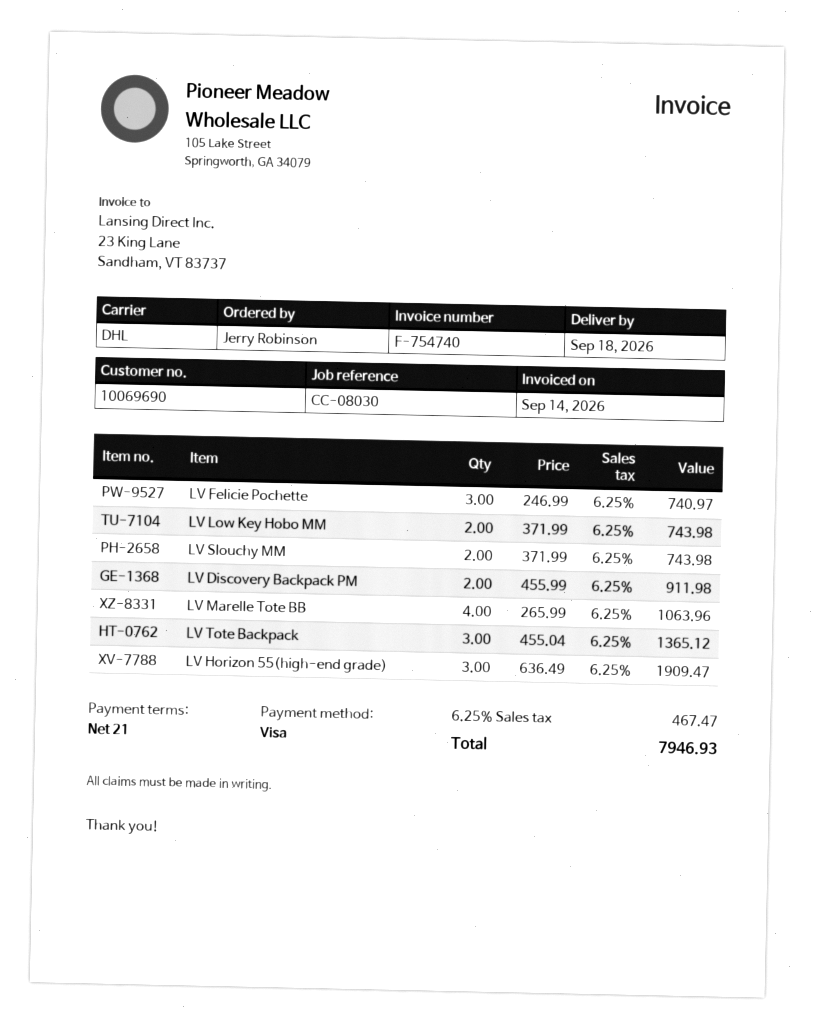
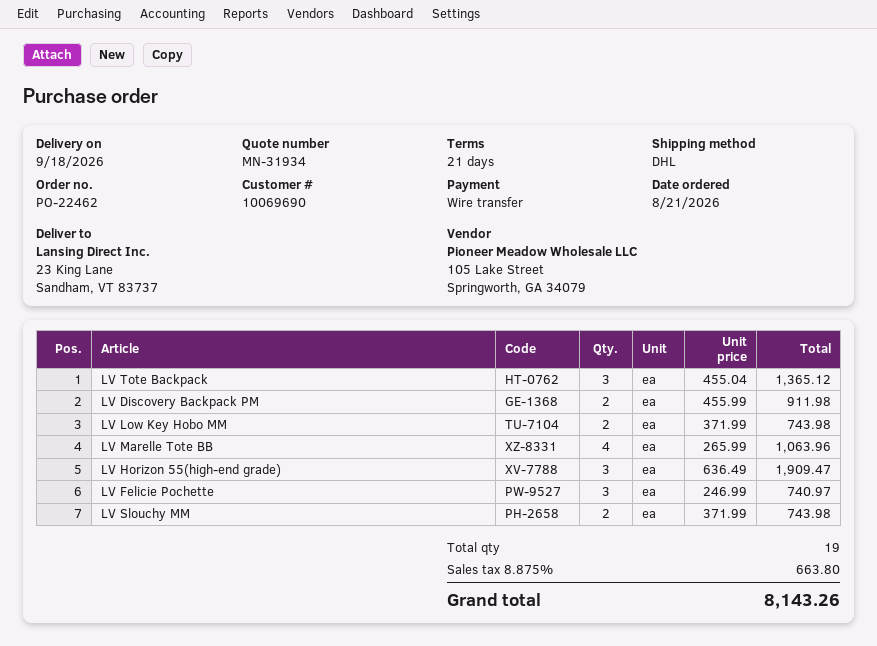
payment method: Visa -> bank transfer
tax: 6.25% = 467.47 -> 8.875% = 663.80
total: 7946.93 -> 8143.26

